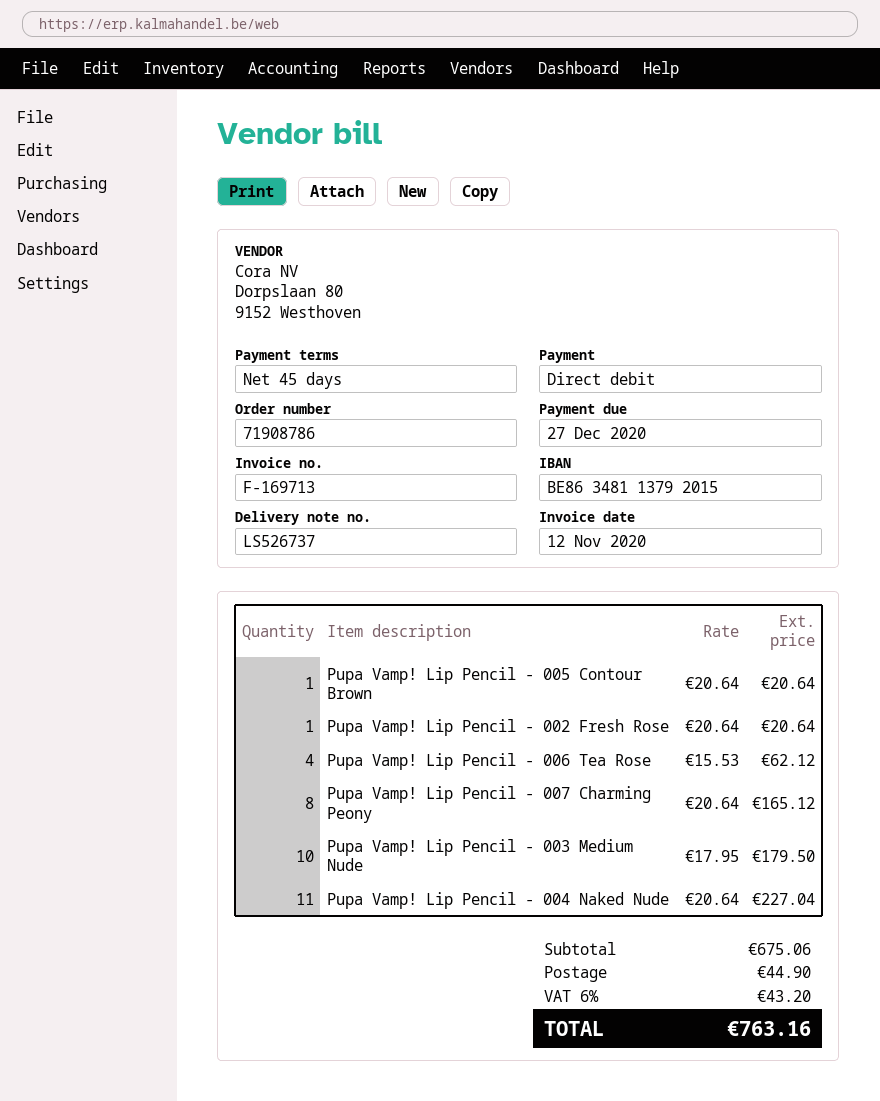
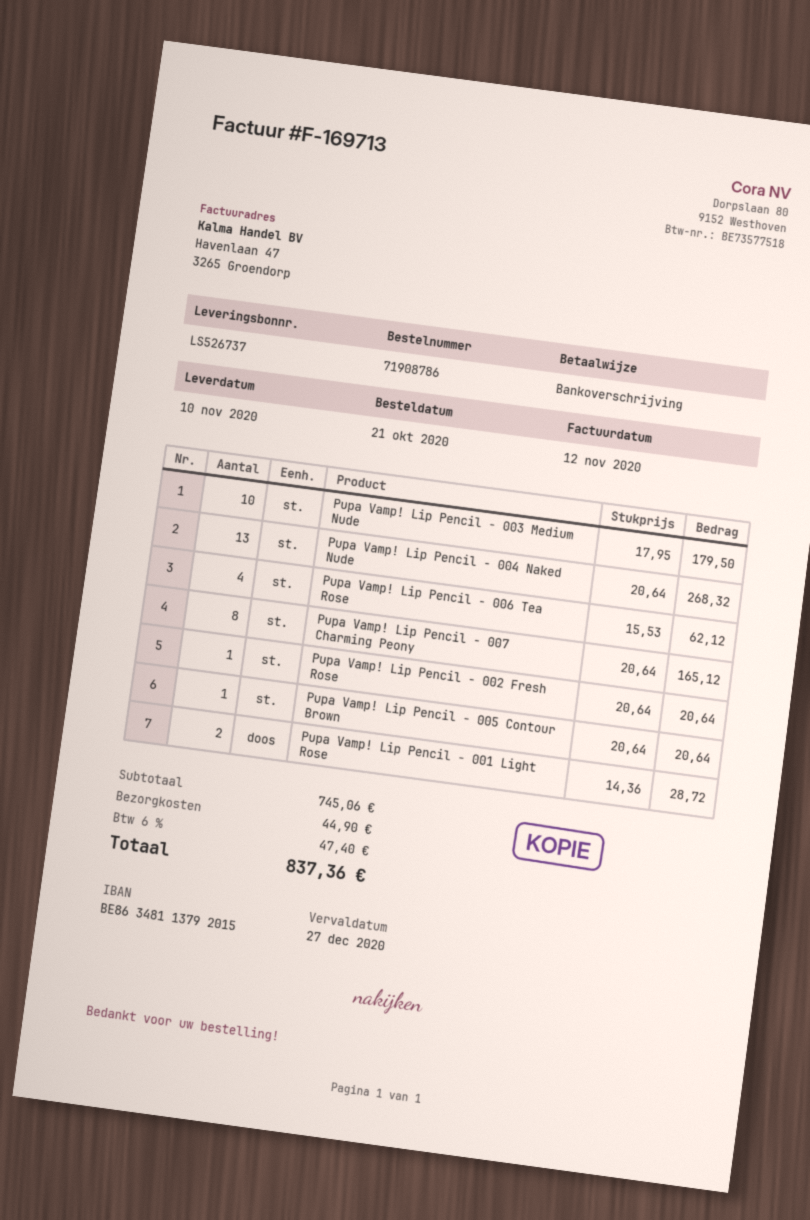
payment method: direct debit -> bank transfer
Pupa Vamp! Lip Pencil - 004 Naked Nude: 11 x 20.64 = 227.04 -> 13 x 20.64 = 268.32
Pupa Vamp! Lip Pencil - 001 Light Rose: none -> 2 x 14.36 = 28.72
subtotal: 675.06 -> 745.06
tax: 6% = 43.20 -> 6% = 47.40
total: 763.16 -> 837.36

